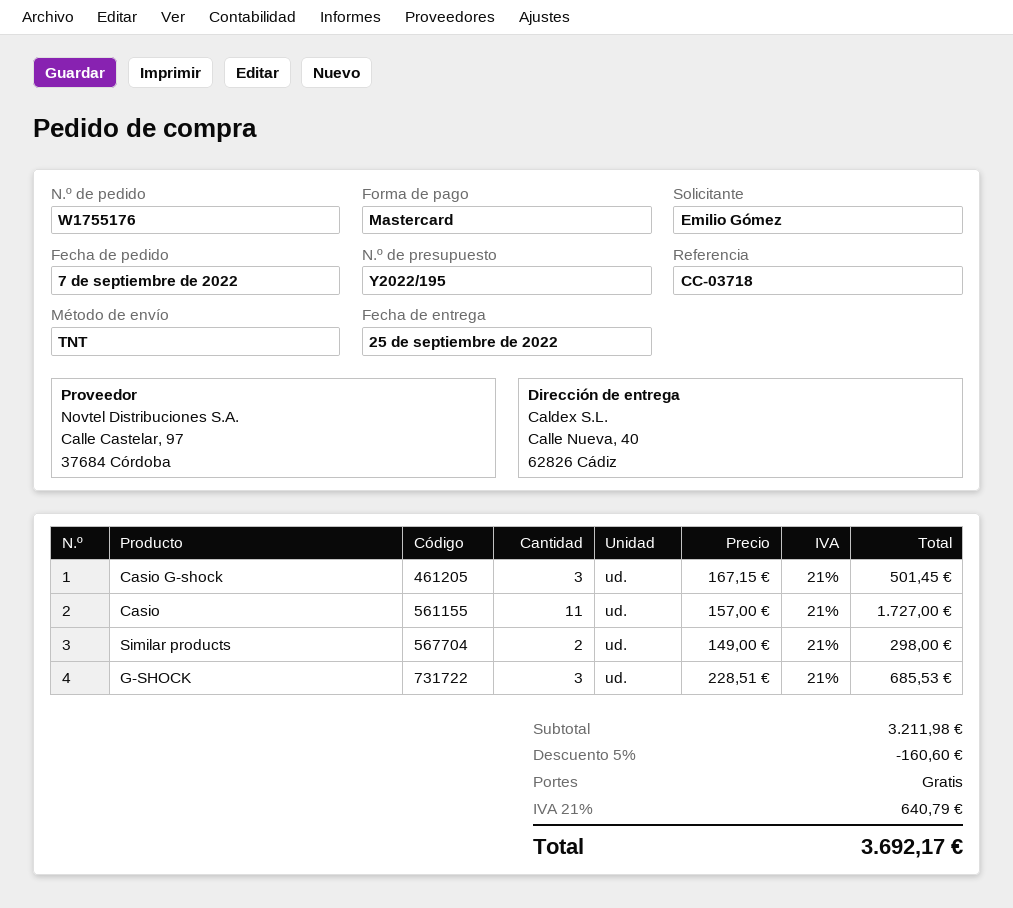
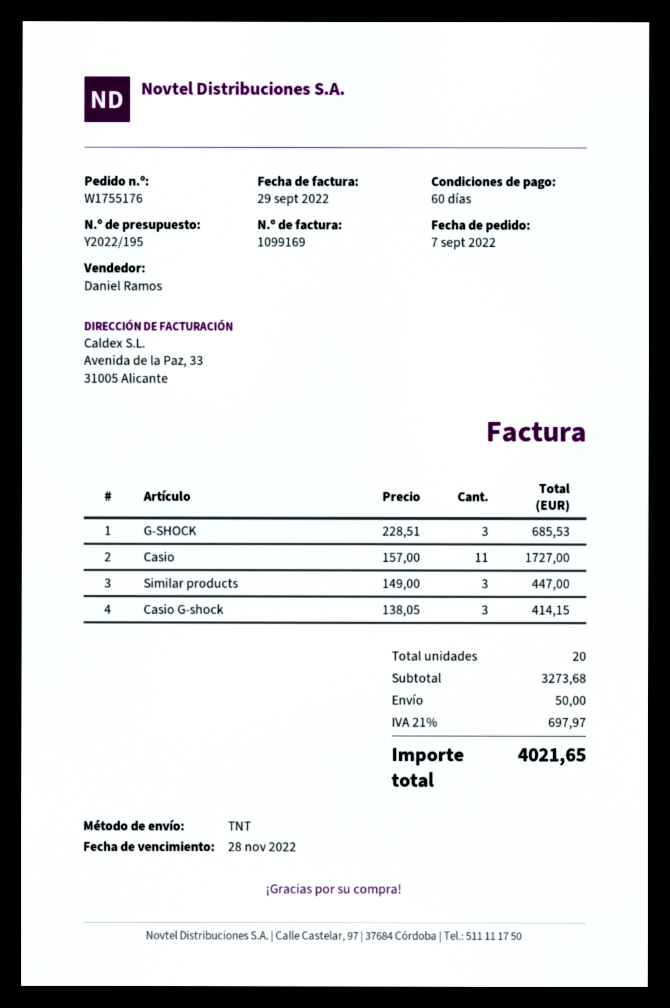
Casio G-shock: 3 x 167.15 = 501.45 -> 3 x 138.05 = 414.15
Similar products: 2 x 149.00 = 298.00 -> 3 x 149.00 = 447.00
subtotal: 3211.98 -> 3273.68
discount: 5% = 160.60 -> none
shipping: 0.00 -> 50.00
tax: 21% = 640.79 -> 21% = 697.97
total: 3692.17 -> 4021.65

